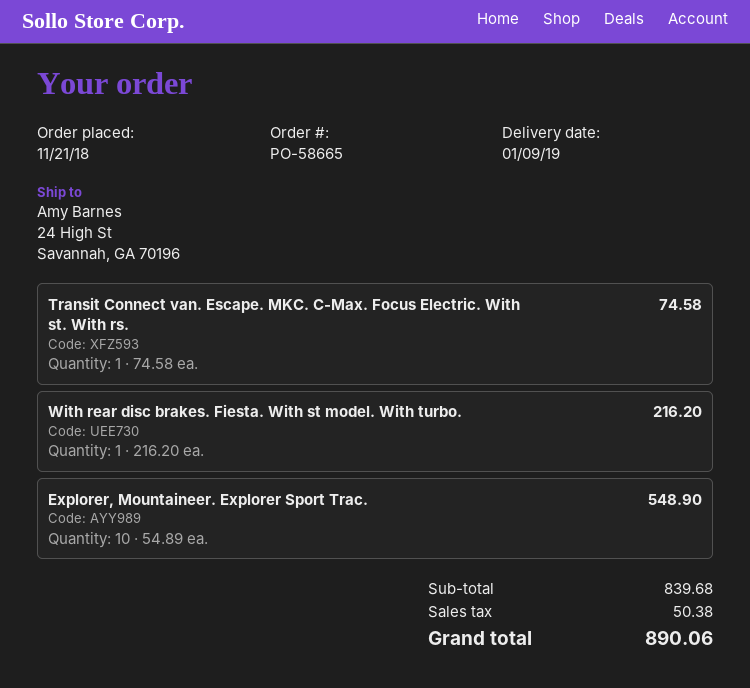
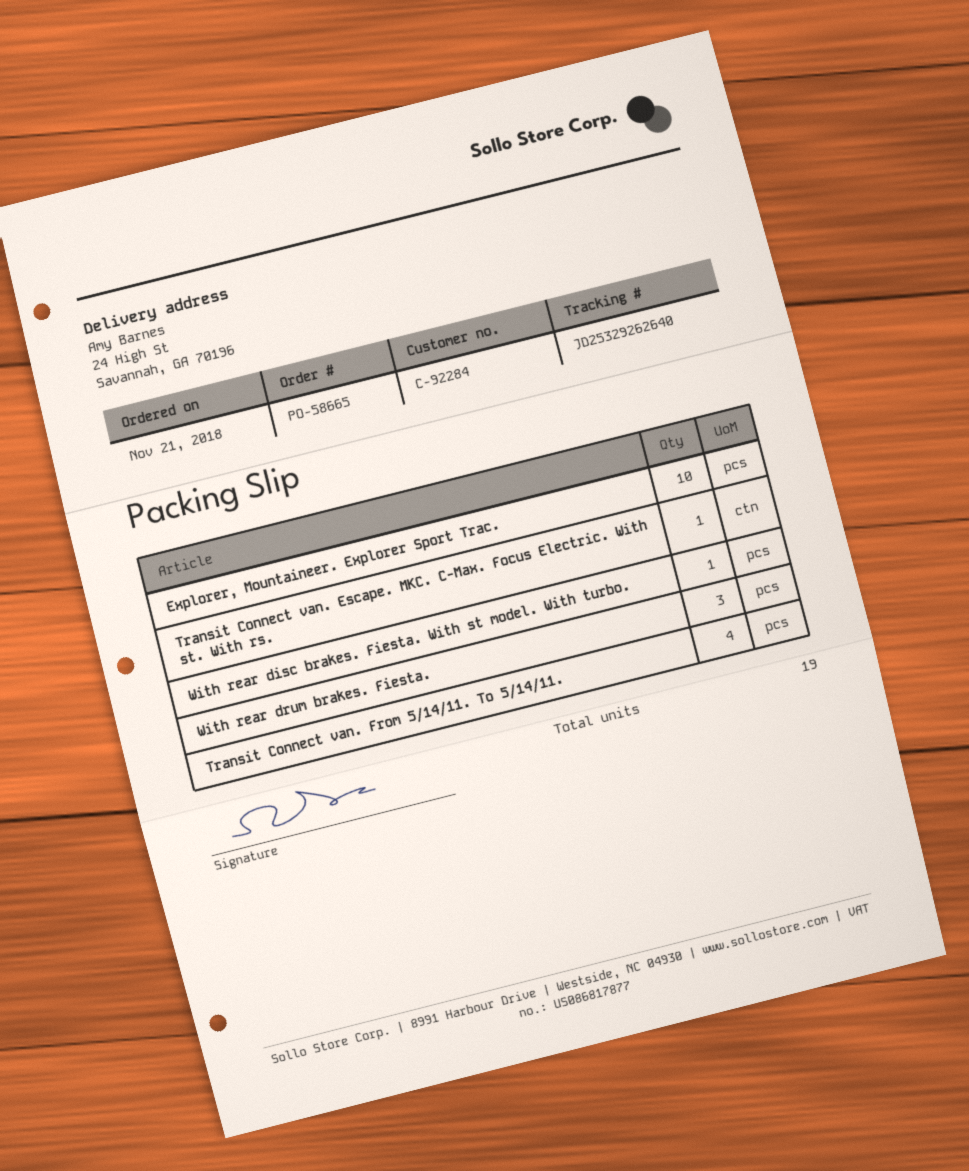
With rear drum brakes. Fiesta.: none -> 3
Transit Connect van. From 5/14/11. To 5/14/11.: none -> 4

